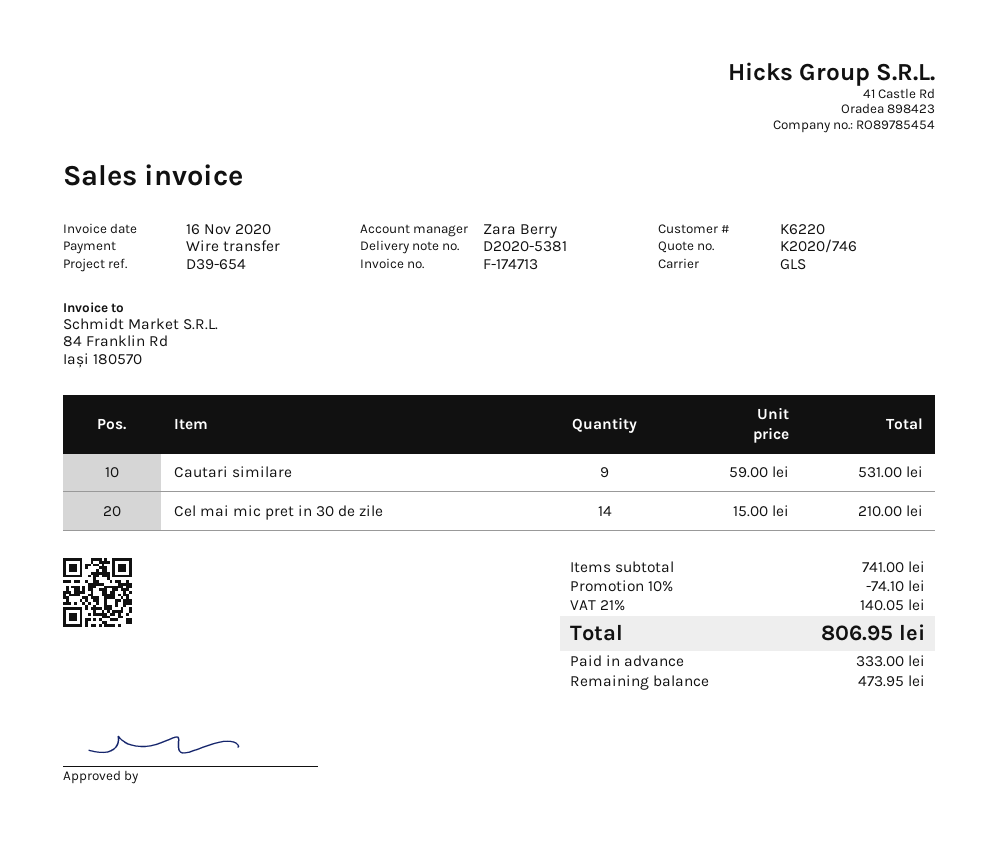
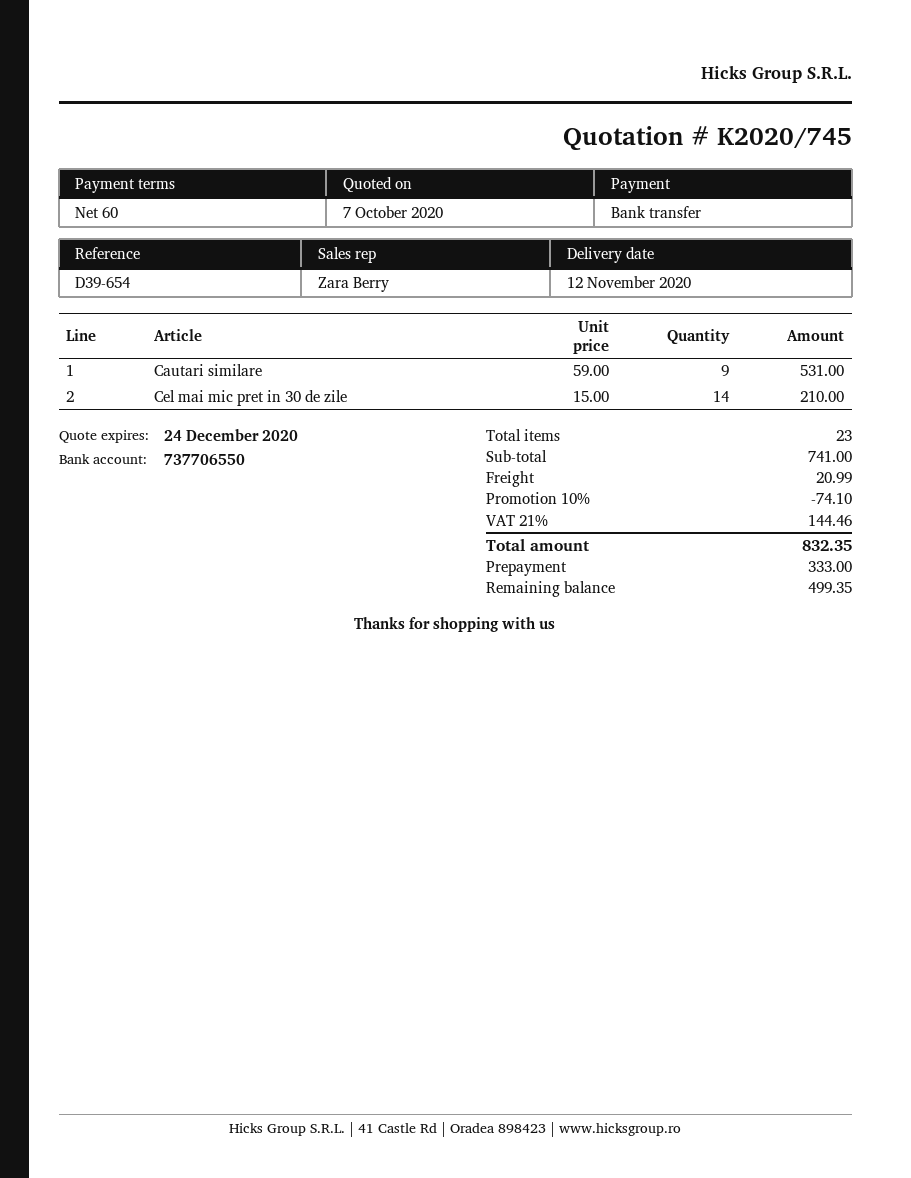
quote number: K2020/746 -> K2020/745
shipping: none -> 20.99
tax: 21% = 140.05 -> 21% = 144.46
total: 806.95 -> 832.35
balance: 473.95 -> 499.35

